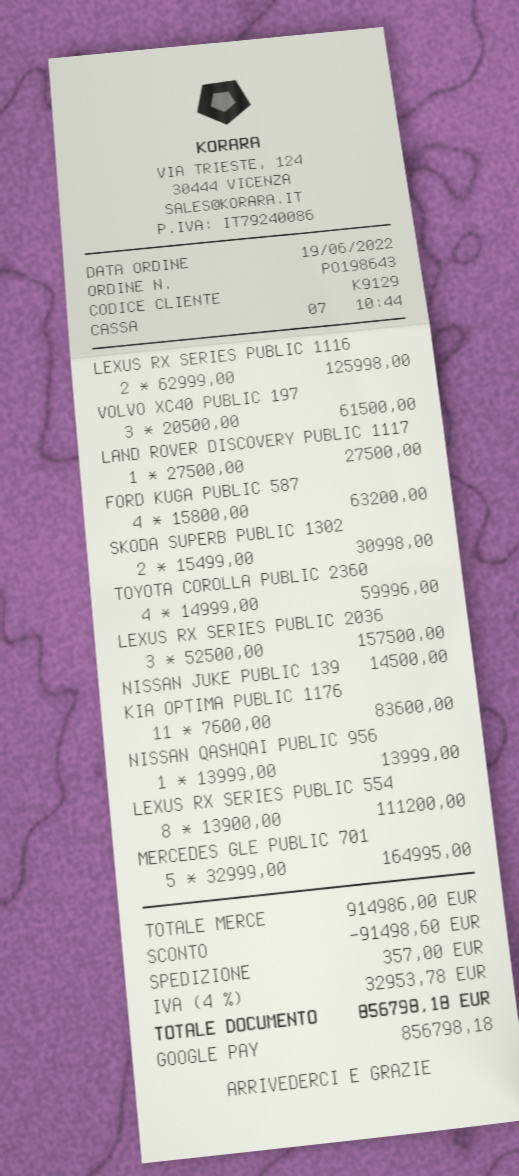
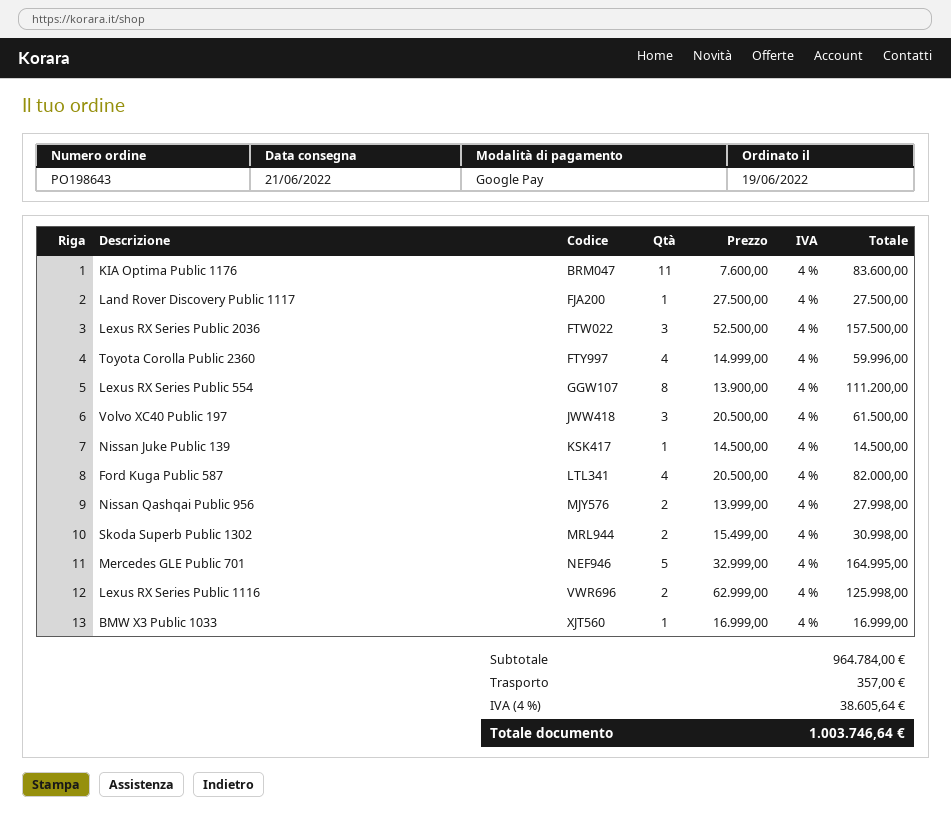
FORD KUGA PUBLIC 587: 4 x 15800.00 = 63200.00 -> 4 x 20500.00 = 82000.00
NISSAN QASHQAI PUBLIC 956: 1 x 13999.00 = 13999.00 -> 2 x 13999.00 = 27998.00
BMW X3 Public 1033: none -> 1 x 16999.00 = 16999.00
subtotal: 914986.00 -> 964784.00
discount: 91498.60 -> none
tax: 4% = 32953.78 -> 4% = 38605.64
total: 856798.18 -> 1003746.64

